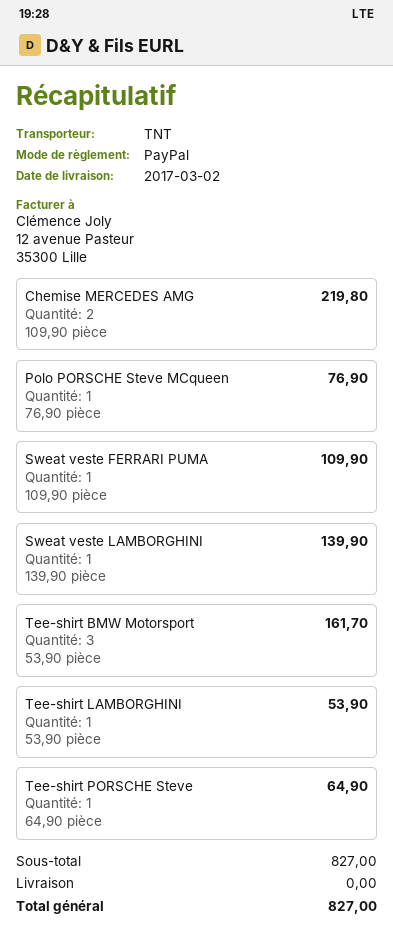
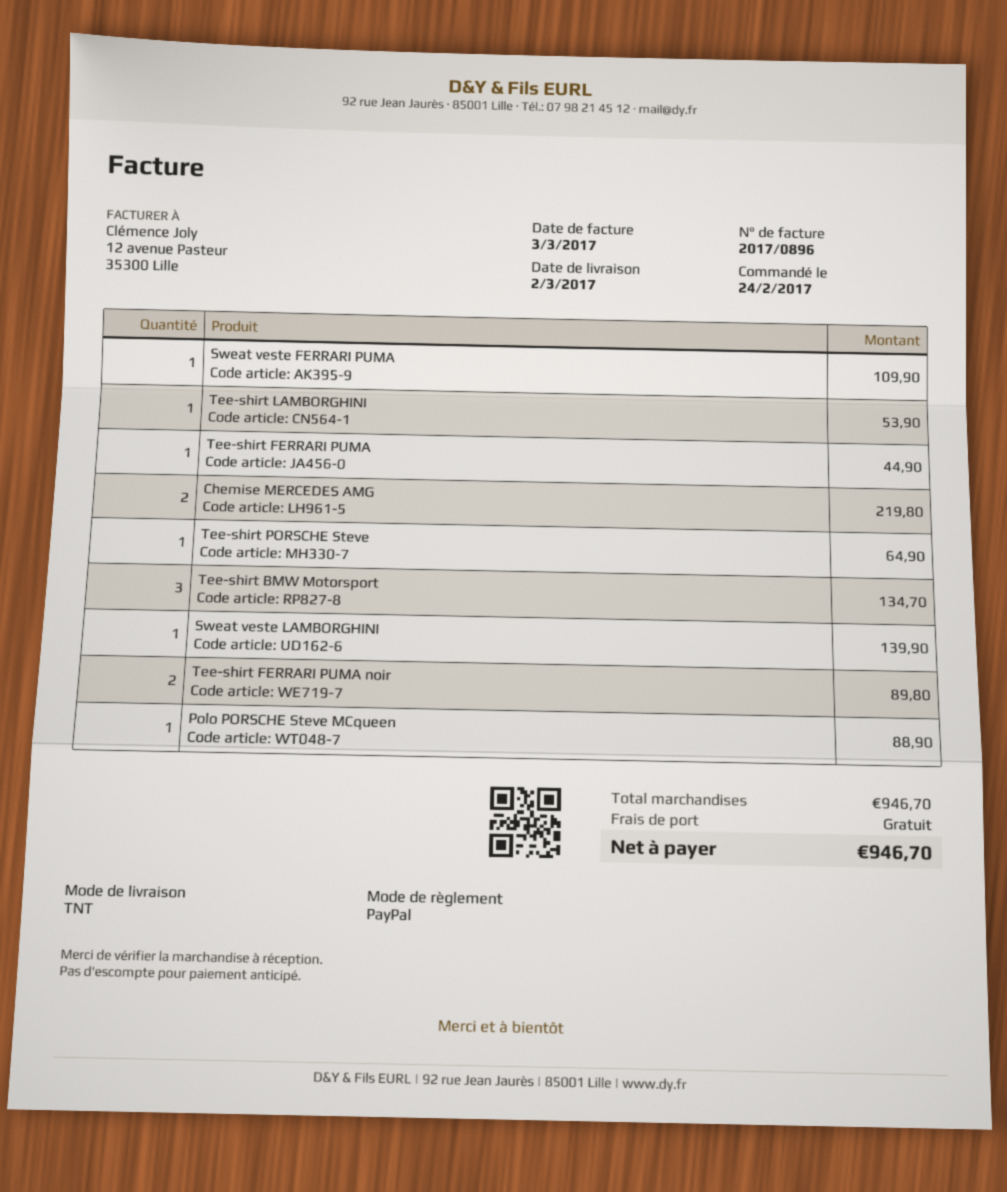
Polo PORSCHE Steve MCqueen: 1 for 76.90 -> 1 for 88.90
Tee-shirt BMW Motorsport: 3 for 161.70 -> 3 for 134.70
Tee-shirt FERRARI PUMA: none -> 1 for 44.90
Tee-shirt FERRARI PUMA noir: none -> 2 for 89.80
subtotal: 827.00 -> 946.70
total: 827.00 -> 946.70

